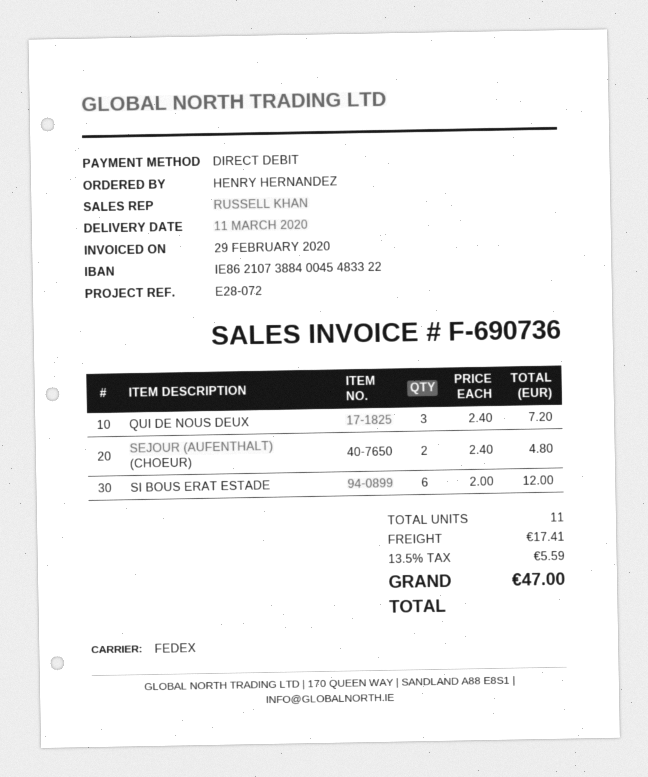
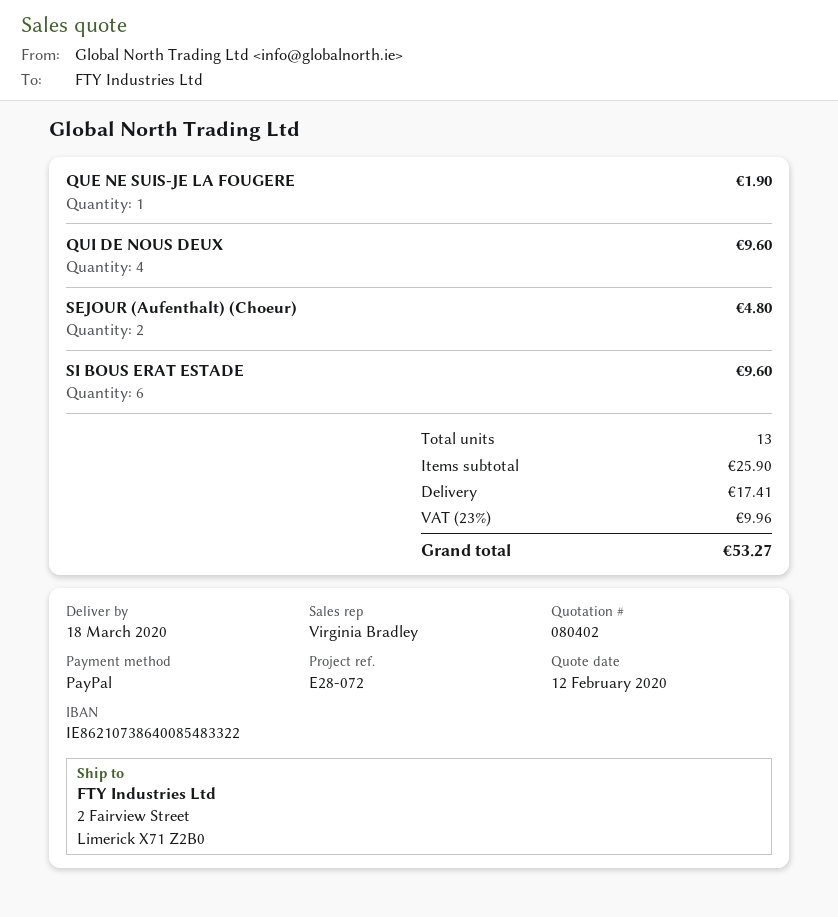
delivery date: 2020-03-11 -> 2020-03-18
sales rep: RUSSELL KHAN -> Virginia Bradley
payment method: direct debit -> PayPal
bank account: IE86210738840045483322 -> IE86210738640085483322
QUI DE NOUS DEUX: 3 for 7.20 -> 4 for 9.60
SI BOUS ERAT ESTADE: 6 for 12.00 -> 6 for 9.60
QUE NE SUIS-JE LA FOUGERE: none -> 1 for 1.90
total quantity: 11 -> 13
tax: 13.5% = 5.59 -> 23% = 9.96
total: 47.00 -> 53.27

